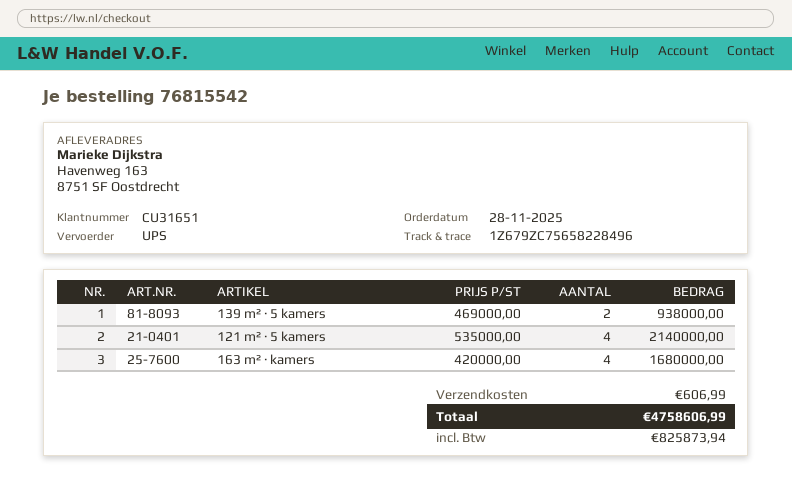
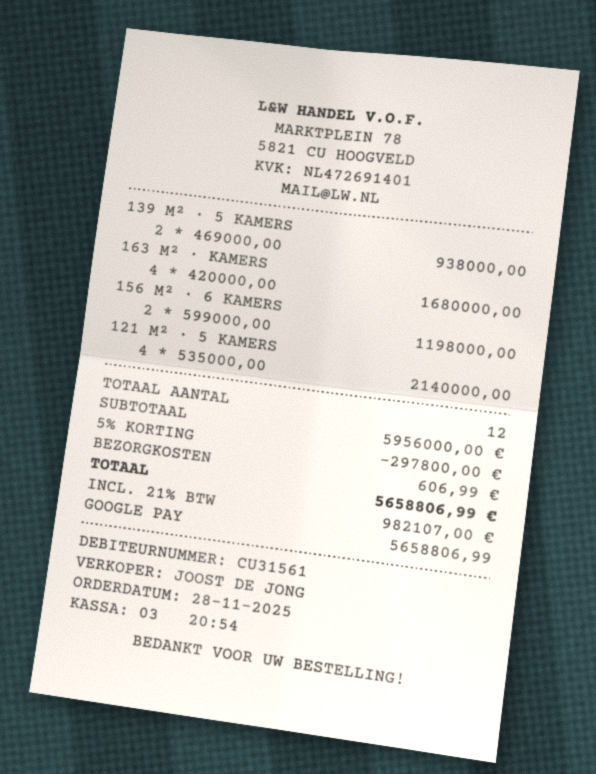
customer number: CU31651 -> CU31561
156 M² · 6 KAMERS: none -> 2 x 599000.00 = 1198000.00
discount: none -> 5% = 297800.00
tax: 825873.94 -> 982107.00
total: 4758606.99 -> 5658806.99

